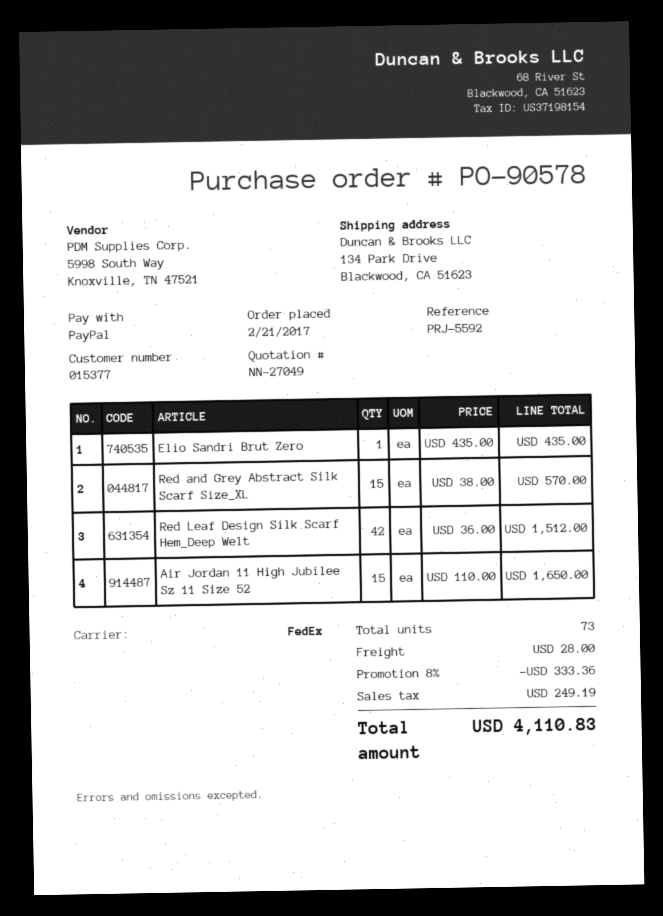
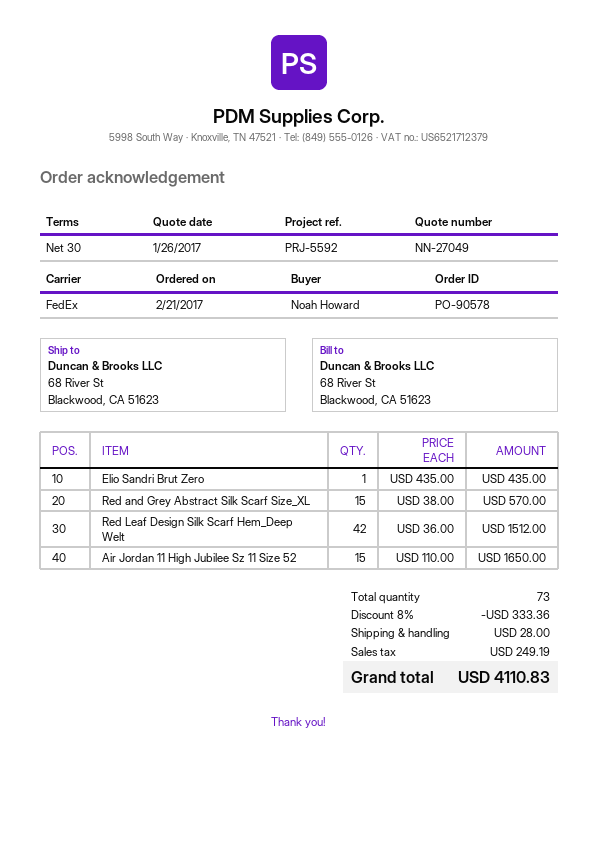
ship to: 134 Park Drive, Blackwood, CA 51623 -> 68 River St, Blackwood, CA 51623

